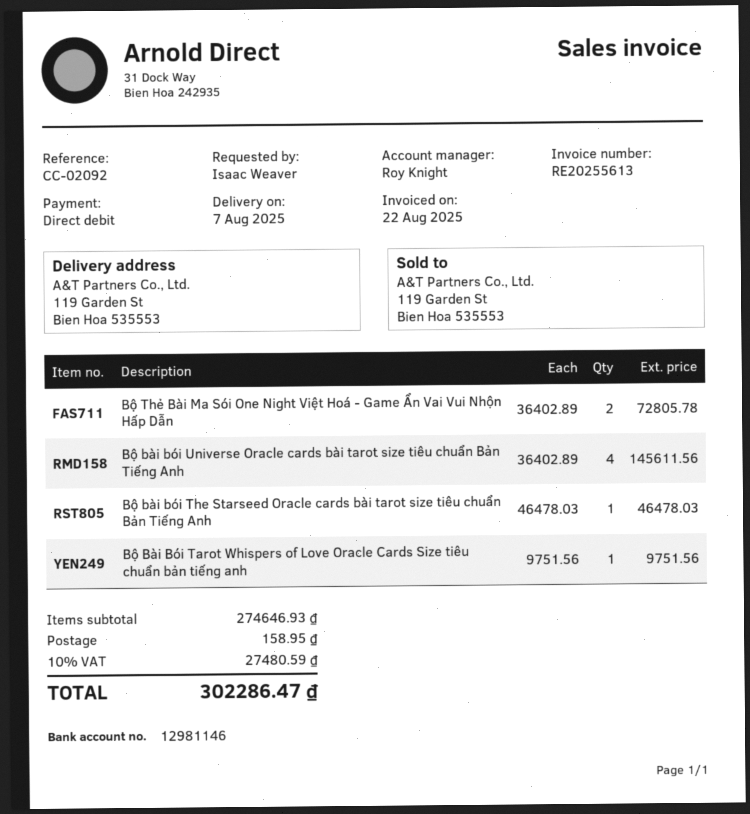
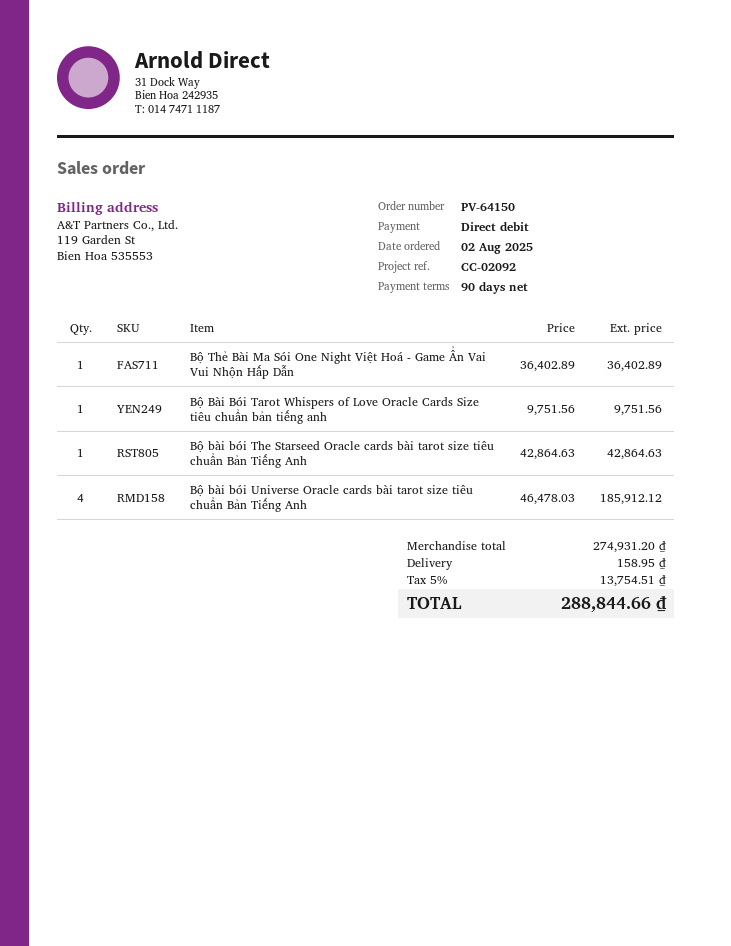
Bộ Thẻ Bài Ma Sói One Night Việt Hoá - Game Ẩn Vai Vui Nhộn Hấp Dẫn: 2 x 36402.89 = 72805.78 -> 1 x 36402.89 = 36402.89
Bộ bài bói Universe Oracle cards bài tarot size tiêu chuẩn Bản Tiếng Anh: 4 x 36402.89 = 145611.56 -> 4 x 46478.03 = 185912.12
Bộ bài bói The Starseed Oracle cards bài tarot size tiêu chuẩn Bản Tiếng Anh: 1 x 46478.03 = 46478.03 -> 1 x 42864.63 = 42864.63
subtotal: 274646.93 -> 274931.20
tax: 10% = 27480.59 -> 5% = 13754.51
total: 302286.47 -> 288844.66

